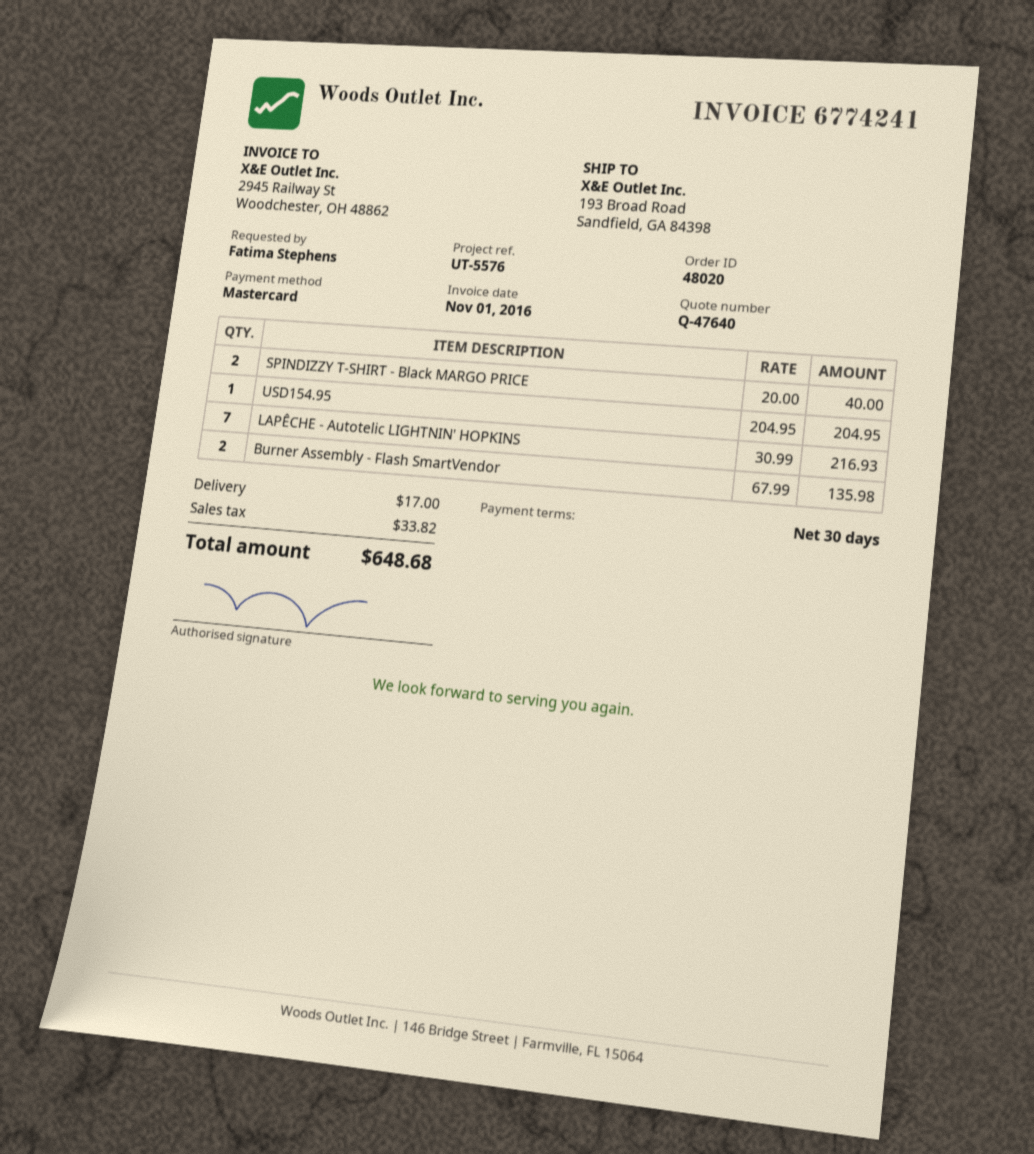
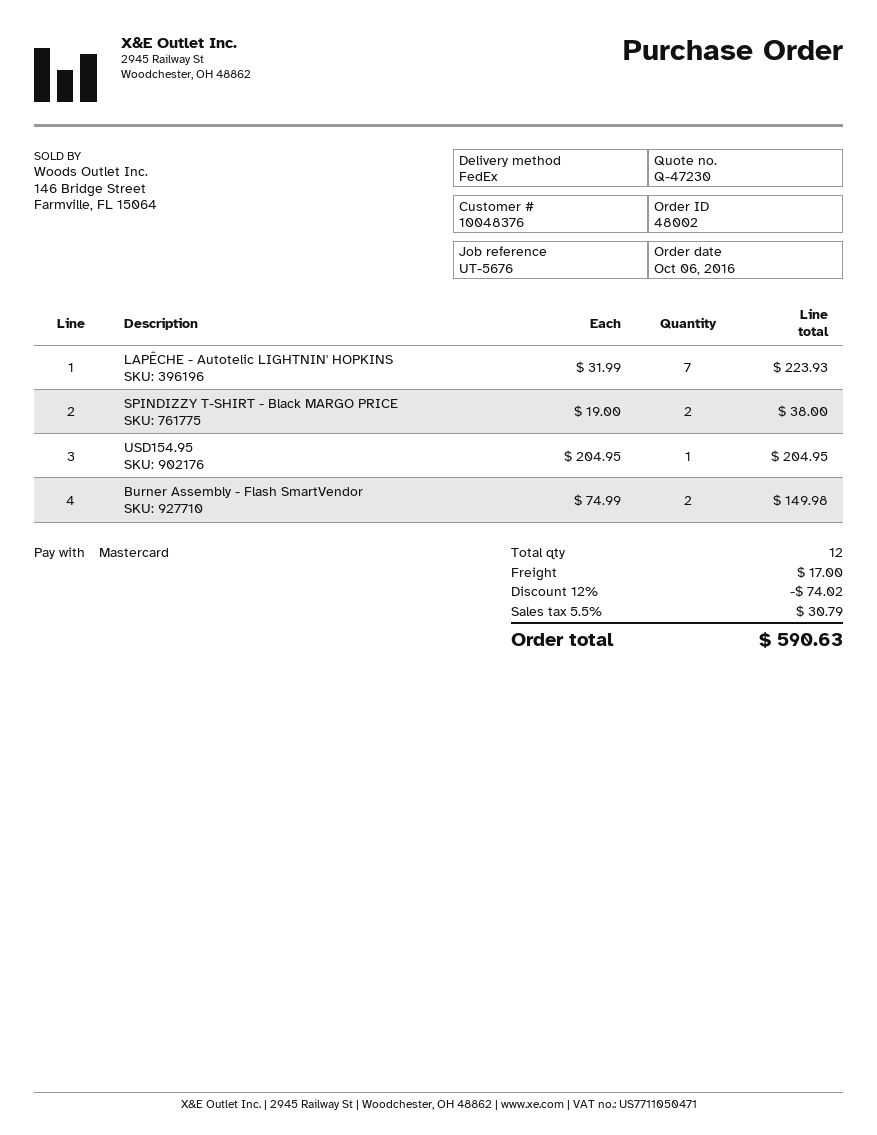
quote number: Q-47640 -> Q-47230
order number: 48020 -> 48002
reference: UT-5576 -> UT-5676
SPINDIZZY T-SHIRT - Black MARGO PRICE: 2 x 20.00 = 40.00 -> 2 x 19.00 = 38.00
LAPÊCHE - Autotelic LIGHTNIN' HOPKINS: 7 x 30.99 = 216.93 -> 7 x 31.99 = 223.93
Burner Assembly - Flash SmartVendor: 2 x 67.99 = 135.98 -> 2 x 74.99 = 149.98
discount: none -> 12% = 74.02
tax: 33.82 -> 30.79
total: 648.68 -> 590.63

